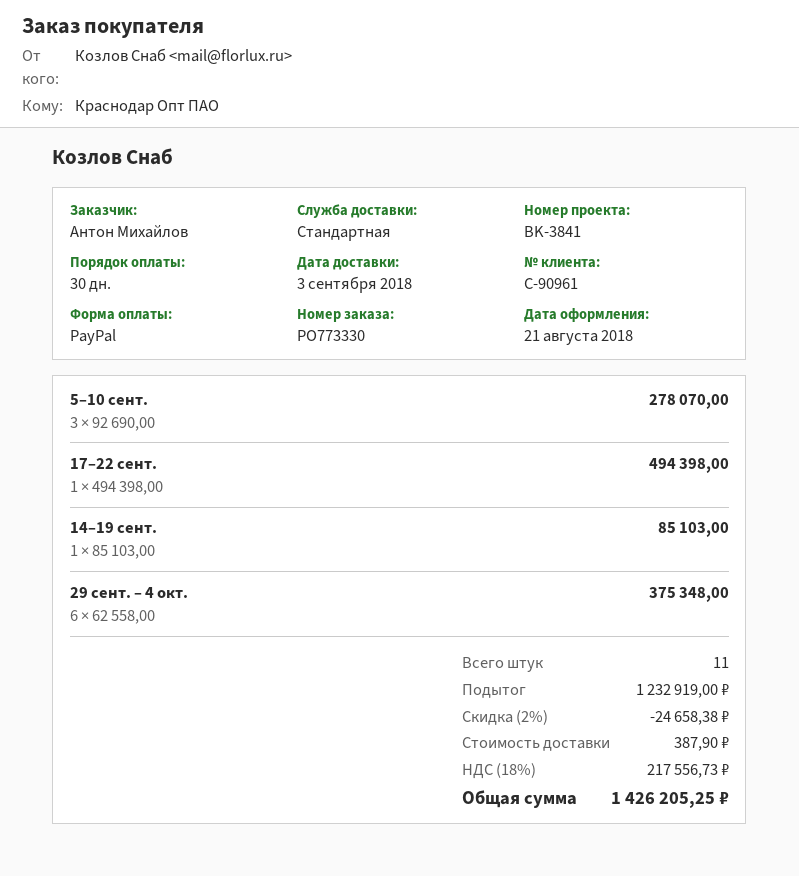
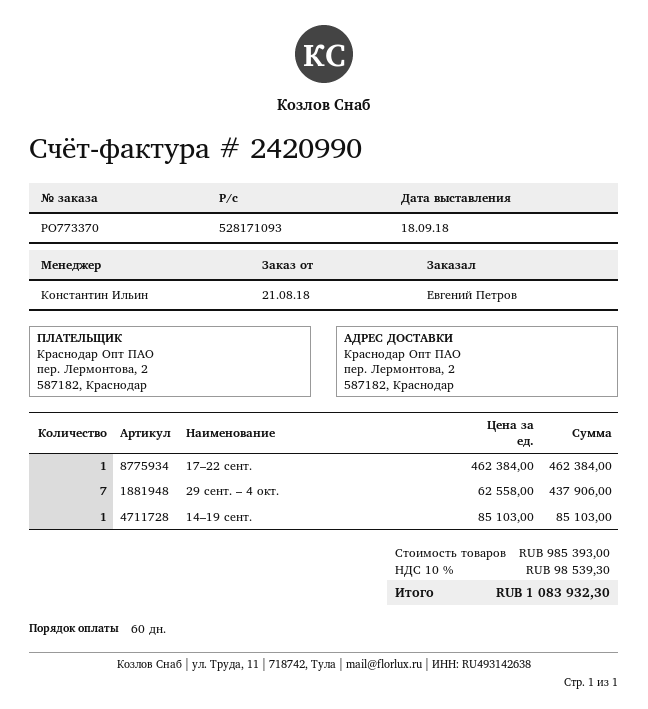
order number: PO773330 -> PO773370
payment terms: 30 days -> 60 days
ordered by: Антон Михайлов -> Евгений Петров
5–10 сент.: 3 x 92690.00 = 278070.00 -> none
17–22 сент.: 1 x 494398.00 = 494398.00 -> 1 x 462384.00 = 462384.00
29 сент. – 4 окт.: 6 x 62558.00 = 375348.00 -> 7 x 62558.00 = 437906.00
subtotal: 1232919.00 -> 985393.00
discount: 2% = 24658.38 -> none
shipping: 387.90 -> none
tax: 18% = 217556.73 -> 10% = 98539.30
total: 1426205.25 -> 1083932.30

